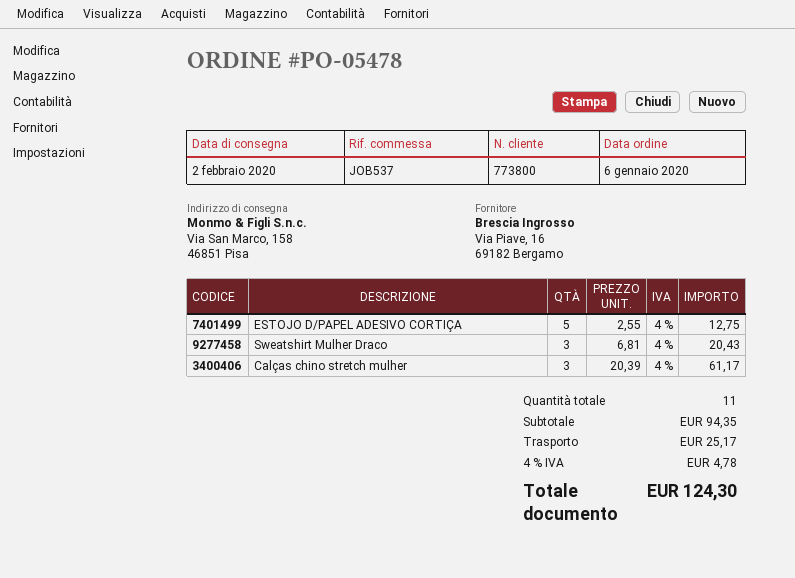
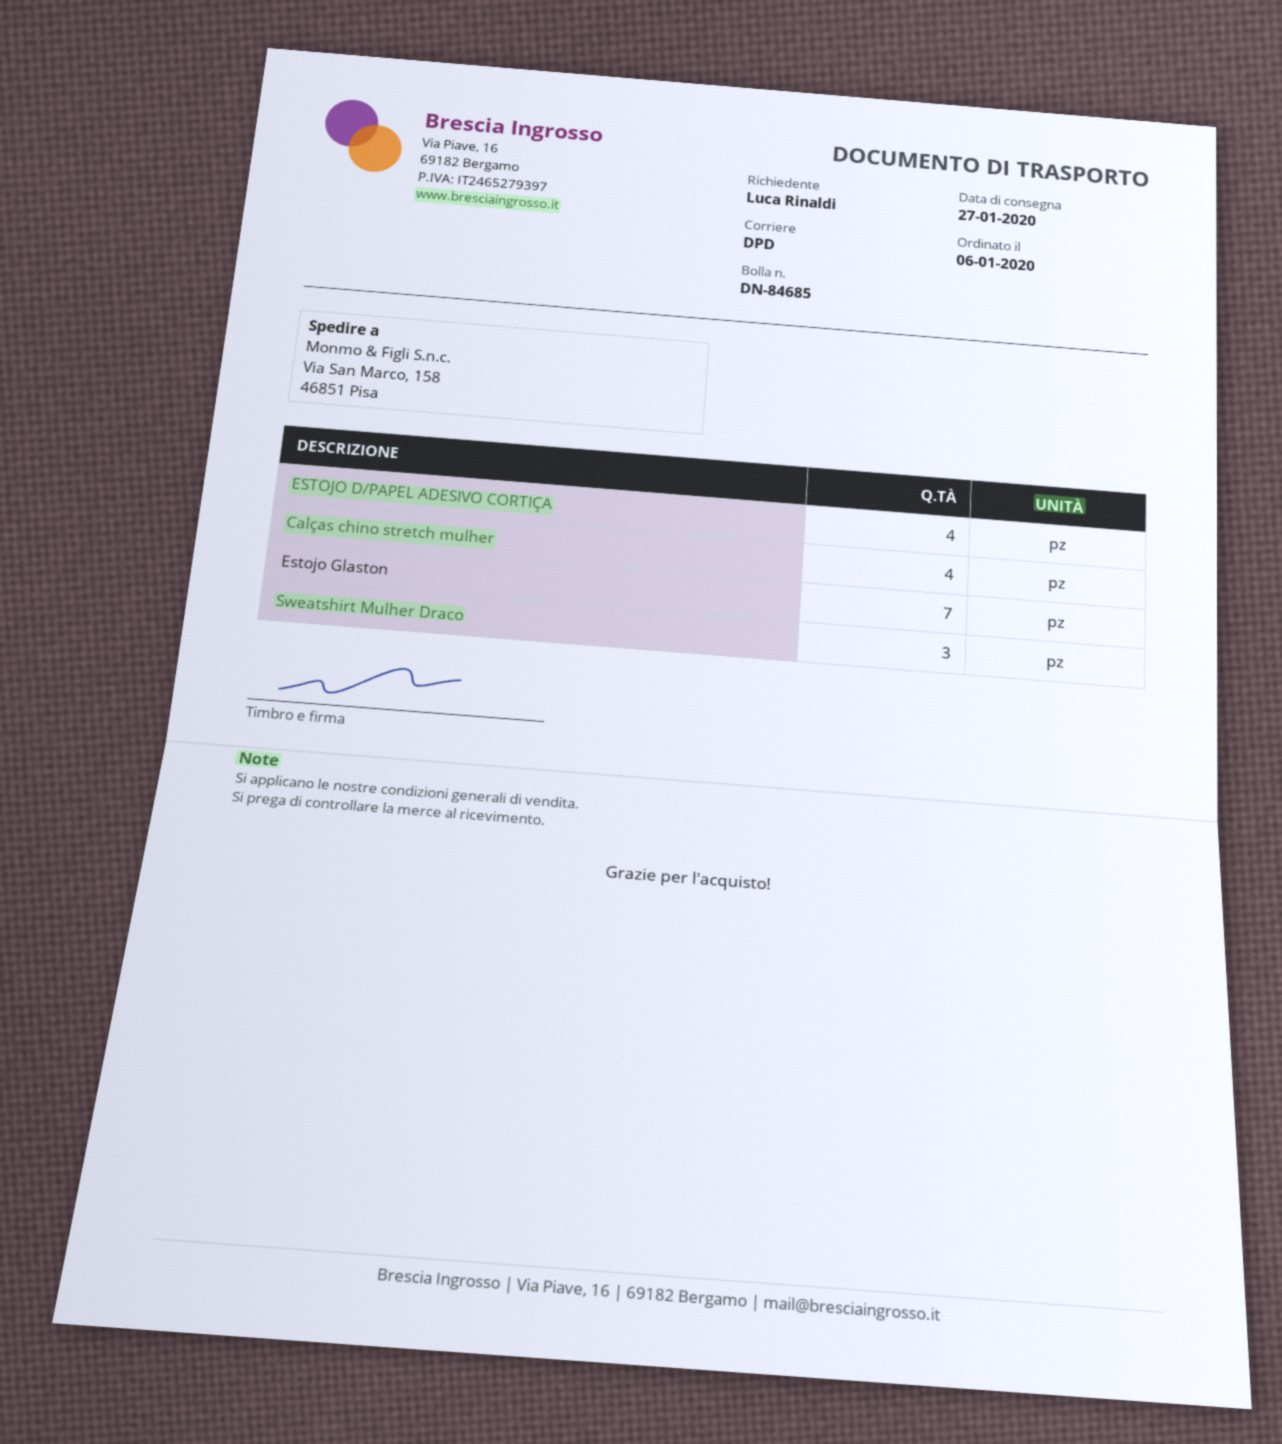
delivery date: 2020-02-02 -> 2020-01-27
ESTOJO D/PAPEL ADESIVO CORTIÇA: 5 -> 4
Calças chino stretch mulher: 3 -> 4
Estojo Glaston: none -> 7

